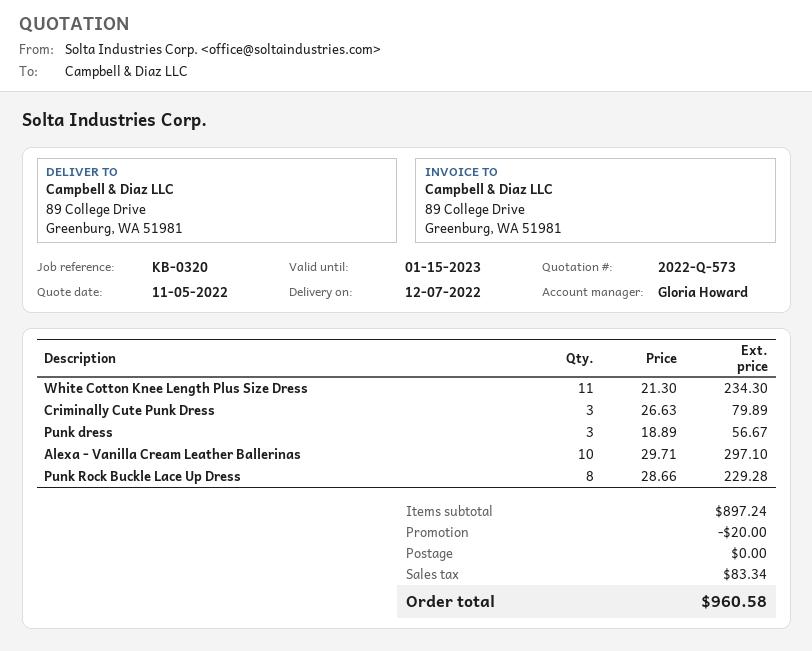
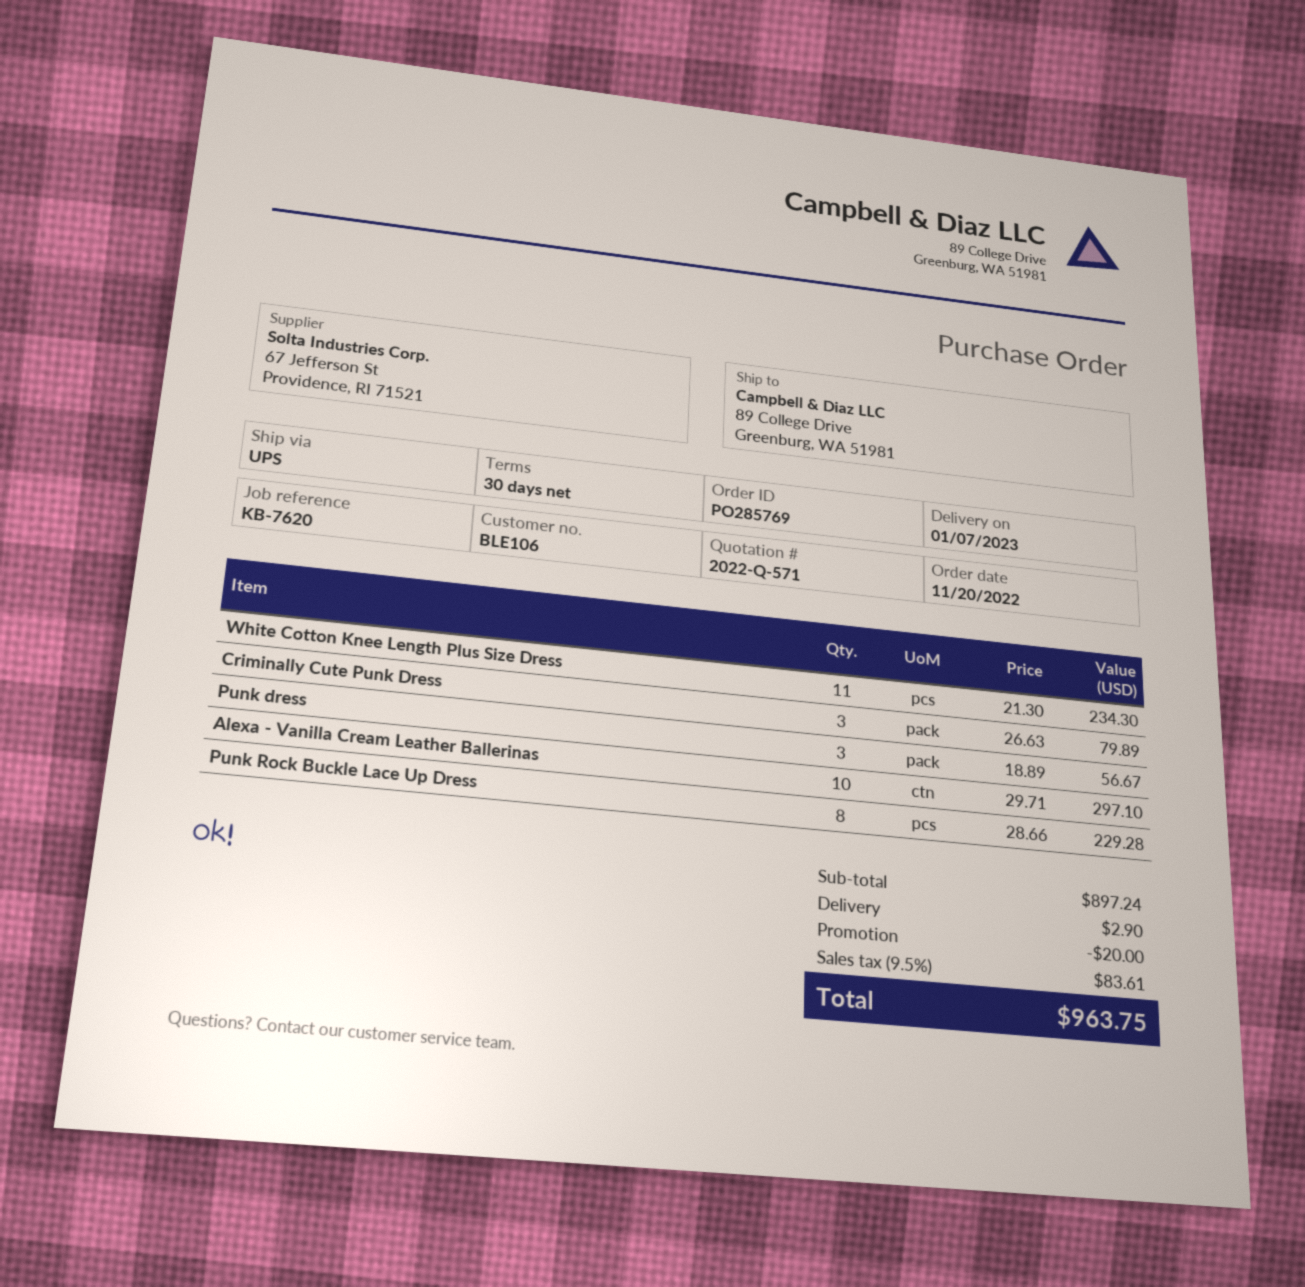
quote number: 2022-Q-573 -> 2022-Q-571
delivery date: 2022-12-07 -> 2023-01-07
reference: KB-0320 -> KB-7620
shipping: 0.00 -> 2.90
tax: 83.34 -> 83.61
total: 960.58 -> 963.75

